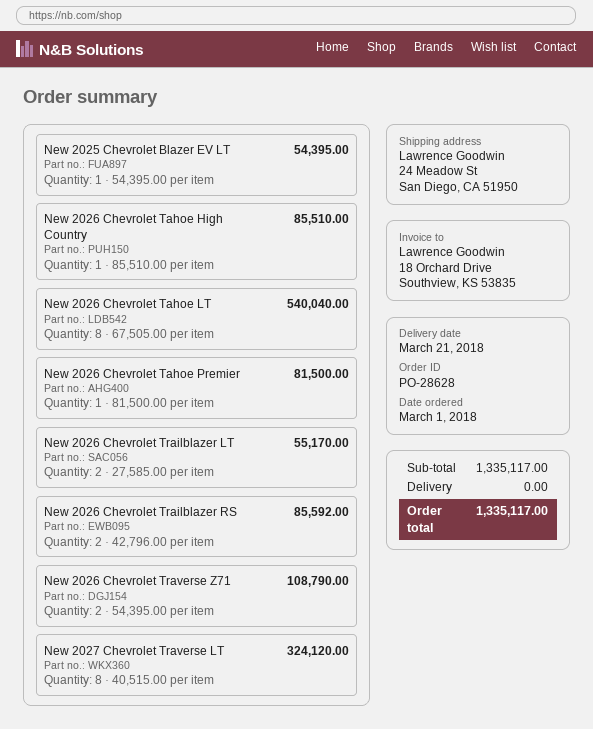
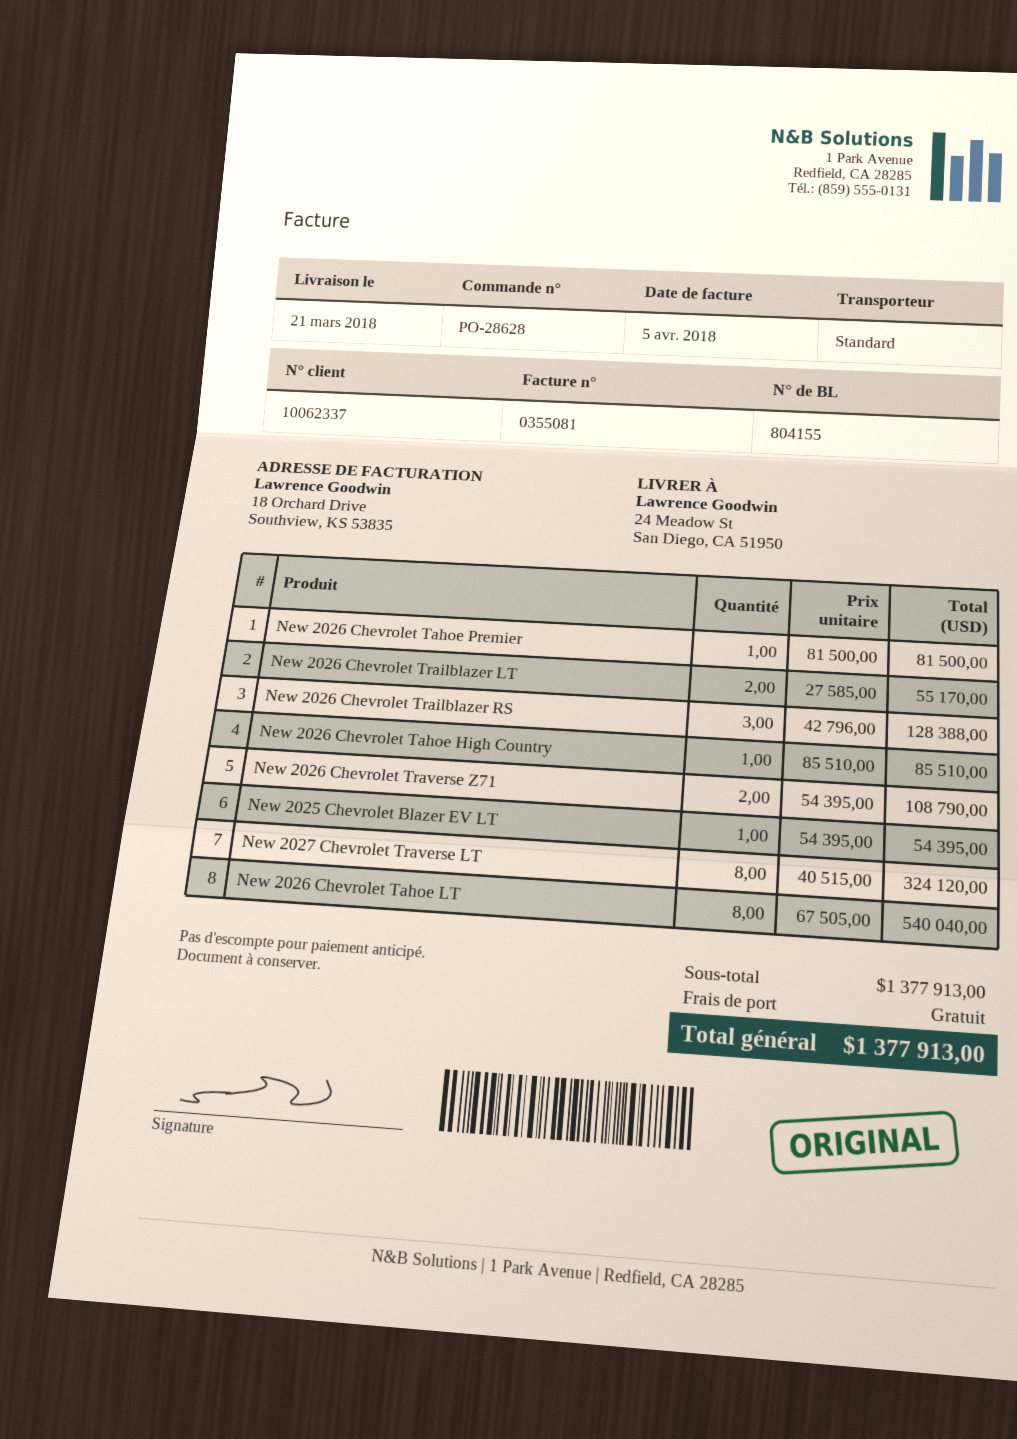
New 2026 Chevrolet Trailblazer RS: 2 x 42796.00 = 85592.00 -> 3 x 42796.00 = 128388.00
subtotal: 1335117.00 -> 1377913.00
total: 1335117.00 -> 1377913.00

